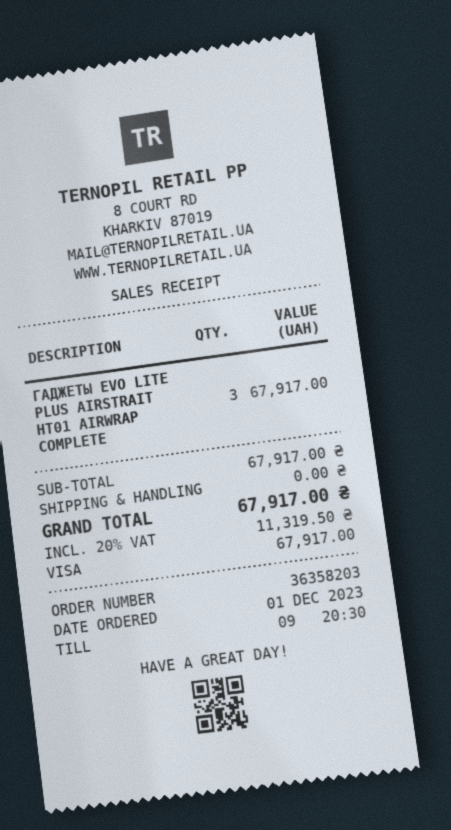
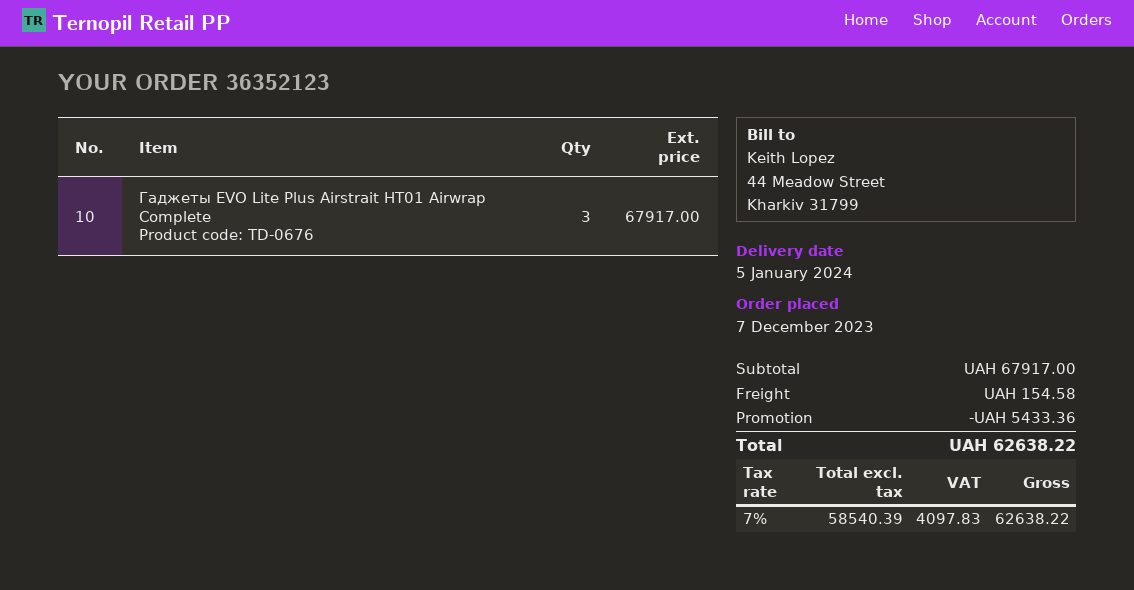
order number: 36358203 -> 36352123
order date: 2023-12-01 -> 2023-12-07
discount: none -> 5433.36
shipping: 0.00 -> 154.58
tax: 20% = 11319.50 -> 7% = 4097.83
total: 67917.00 -> 62638.22

